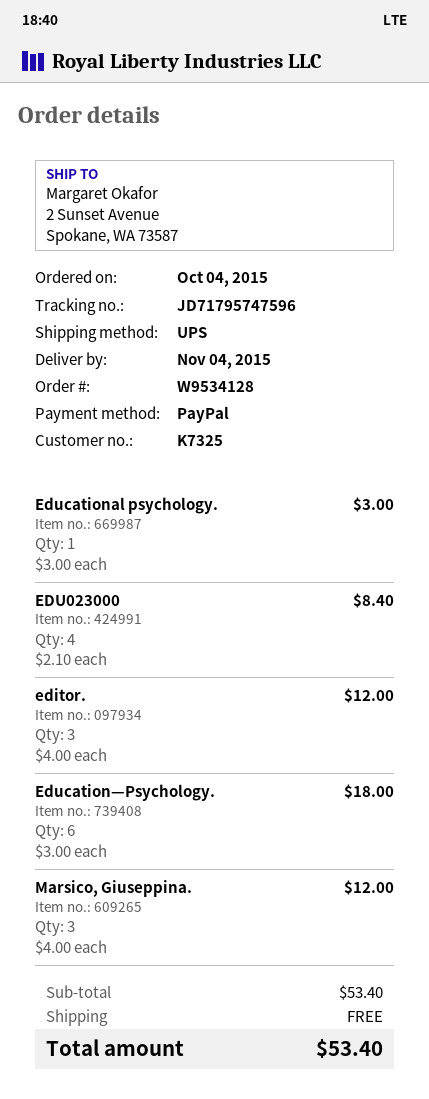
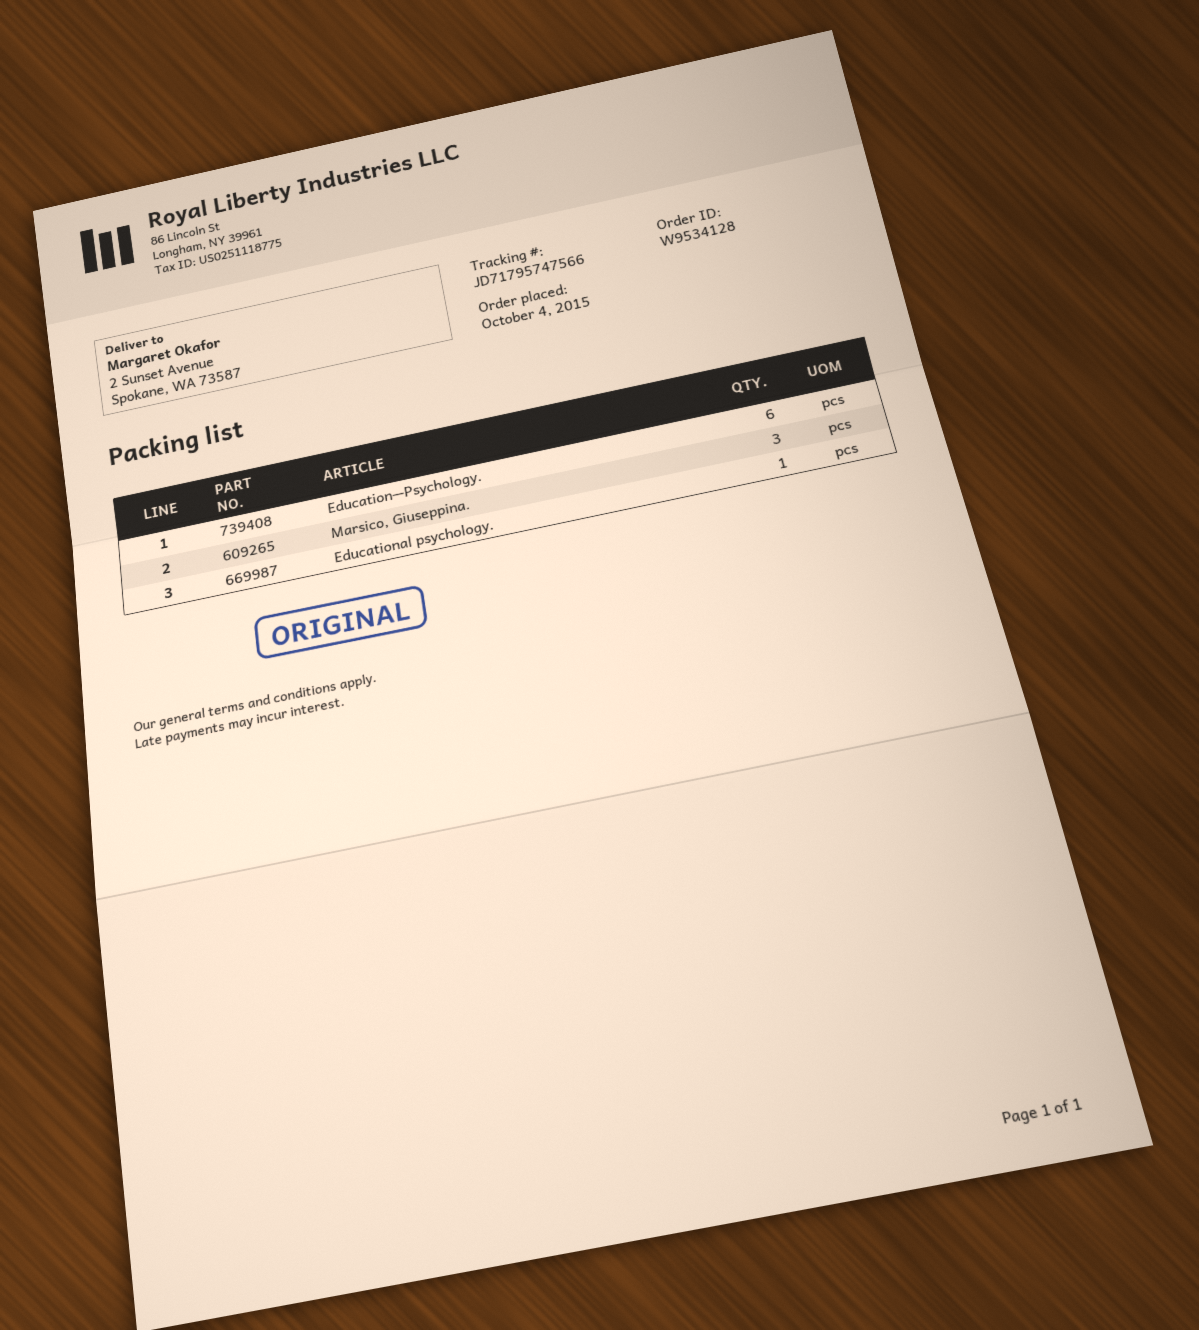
tracking number: JD71795747596 -> JD71795747566
EDU023000: 4 -> none
editor.: 3 -> none

